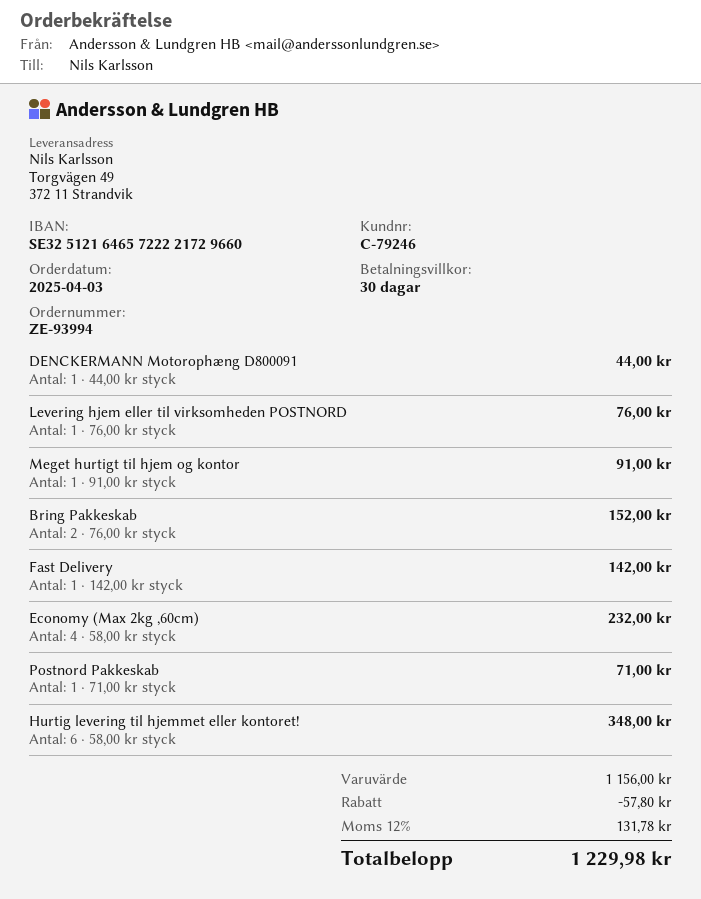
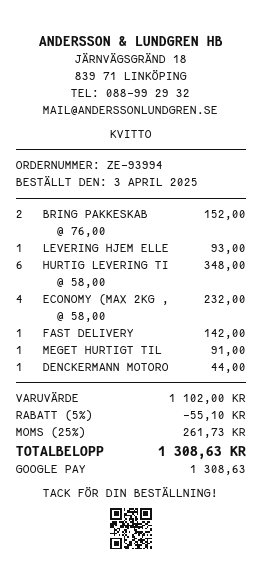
Levering hjem eller til virksomheden POSTNORD: 1 x 76.00 = 76.00 -> 1 x 93.00 = 93.00
Postnord Pakkeskab: 1 x 71.00 = 71.00 -> none
subtotal: 1156.00 -> 1102.00
discount: 57.80 -> 55.10
tax: 12% = 131.78 -> 25% = 261.73
total: 1229.98 -> 1308.63

